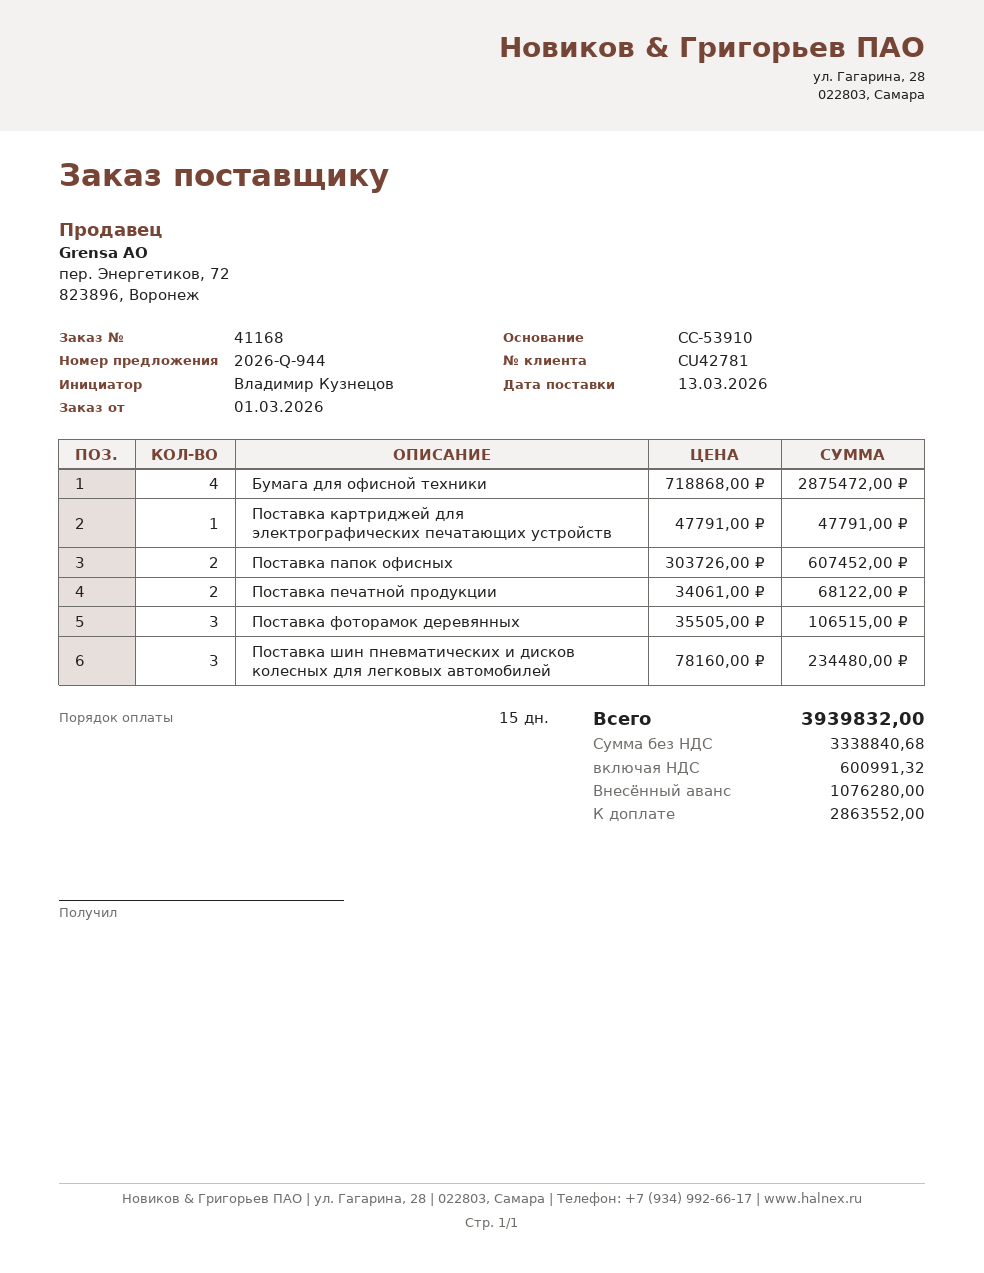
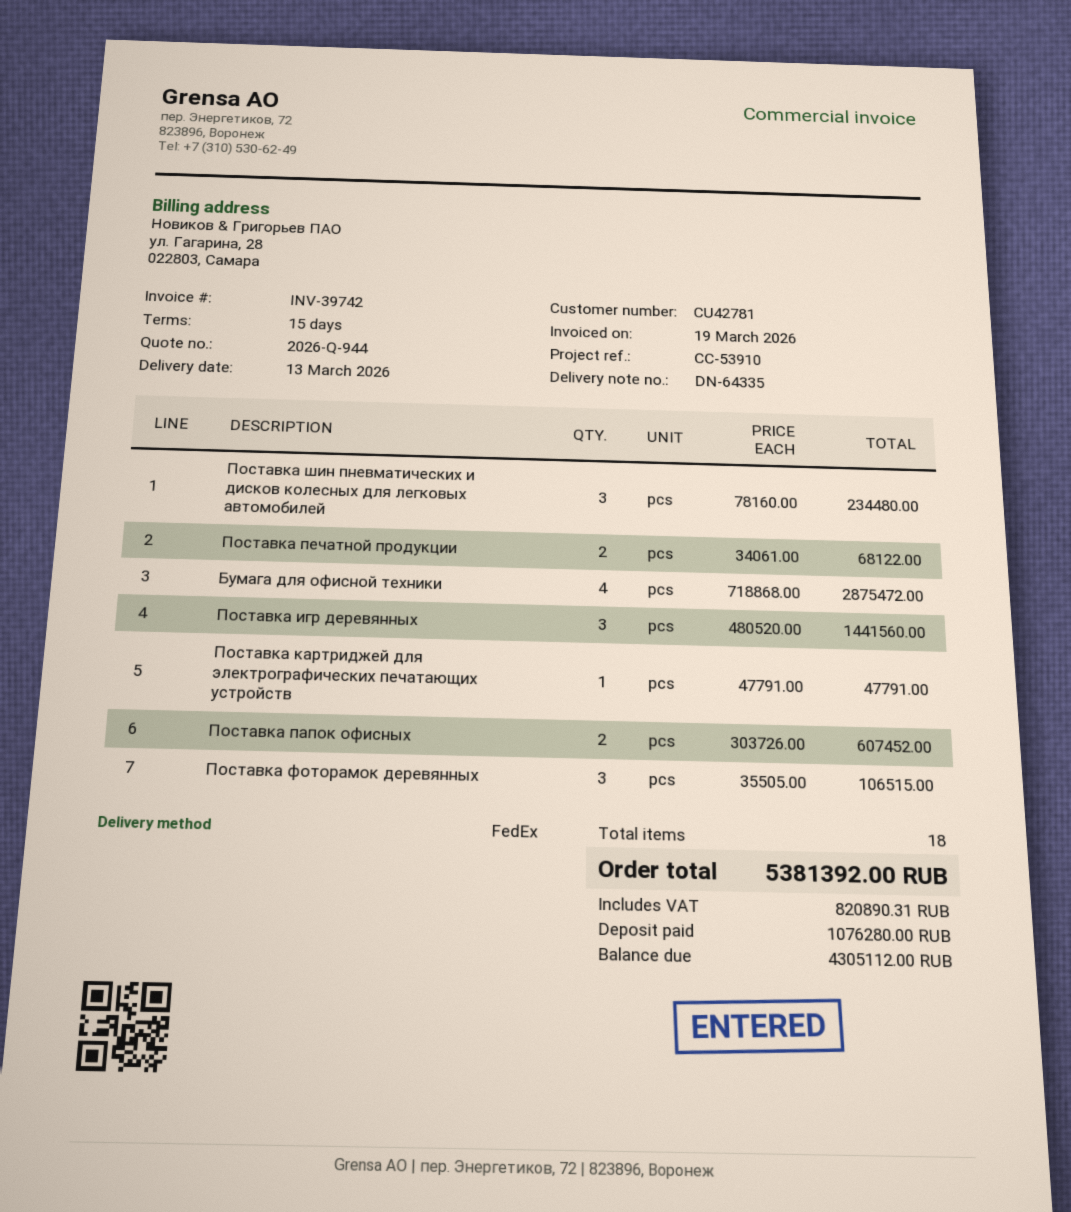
Поставка игр деревянных: none -> 3 x 480520.00 = 1441560.00
tax: 600991.32 -> 820890.31
total: 3939832.00 -> 5381392.00
balance: 2863552.00 -> 4305112.00

